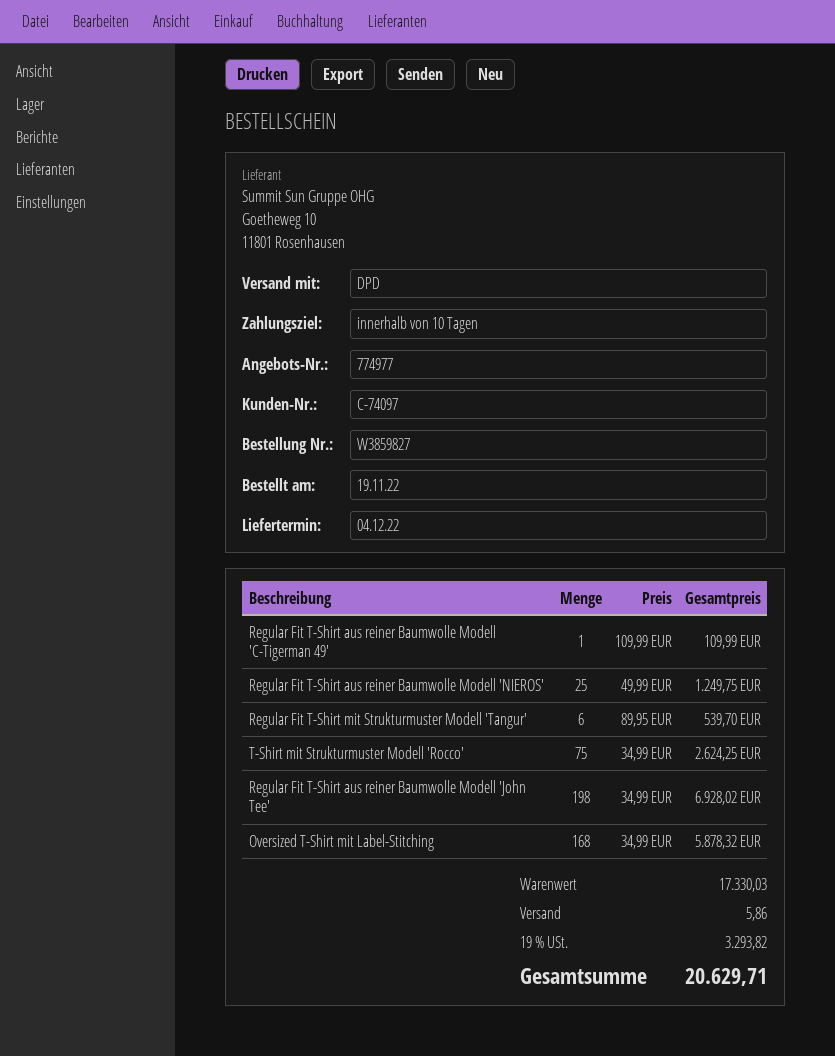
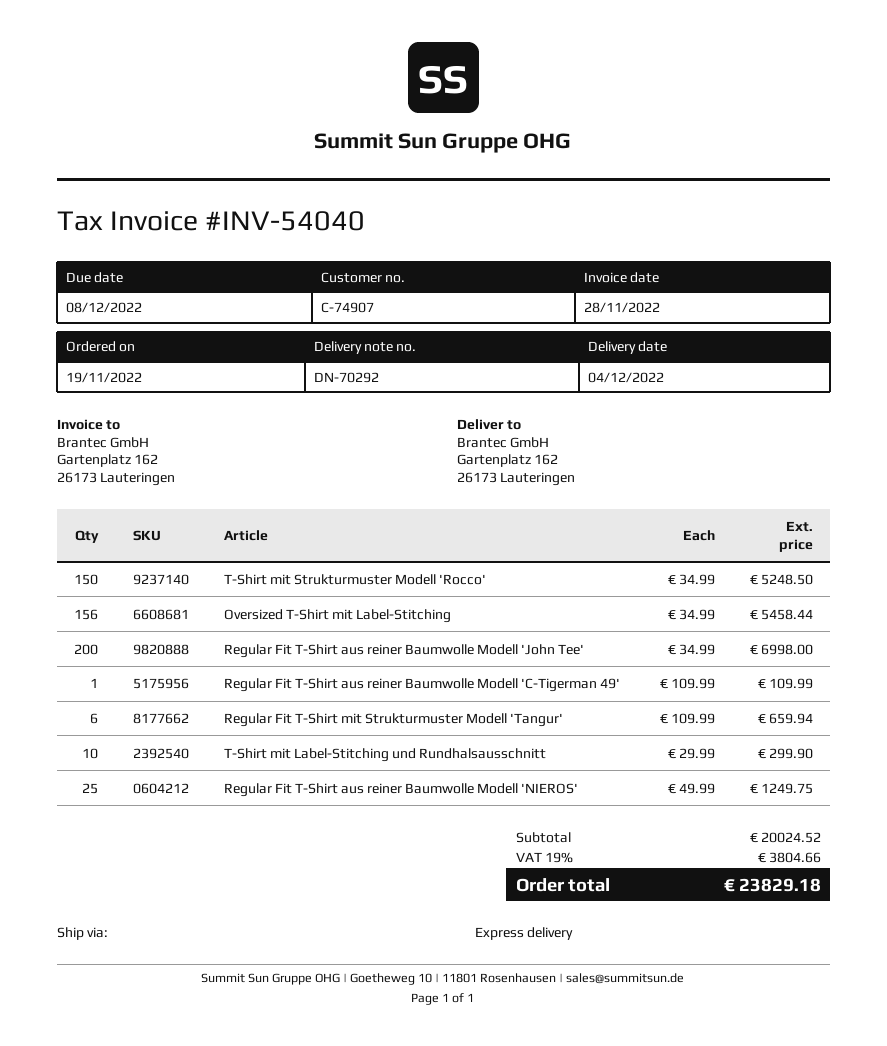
customer number: C-74097 -> C-74907
shipping method: DPD -> express
Regular Fit T-Shirt mit Strukturmuster Modell 'Tangur': 6 x 89.95 = 539.70 -> 6 x 109.99 = 659.94
T-Shirt mit Strukturmuster Modell 'Rocco': 75 x 34.99 = 2624.25 -> 150 x 34.99 = 5248.50
Regular Fit T-Shirt aus reiner Baumwolle Modell 'John Tee': 198 x 34.99 = 6928.02 -> 200 x 34.99 = 6998.00
Oversized T-Shirt mit Label-Stitching: 168 x 34.99 = 5878.32 -> 156 x 34.99 = 5458.44
T-Shirt mit Label-Stitching und Rundhalsausschnitt: none -> 10 x 29.99 = 299.90
subtotal: 17330.03 -> 20024.52
shipping: 5.86 -> none
tax: 19% = 3293.82 -> 19% = 3804.66
total: 20629.71 -> 23829.18

